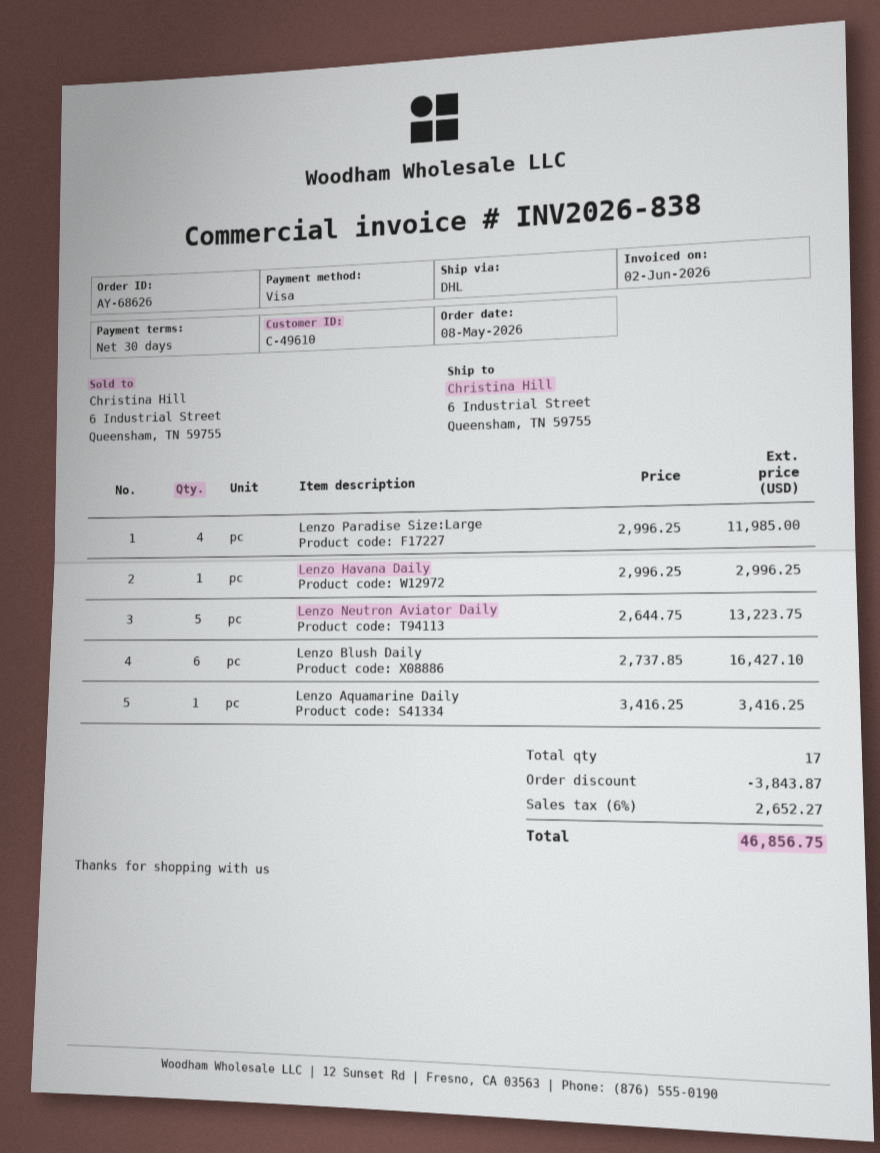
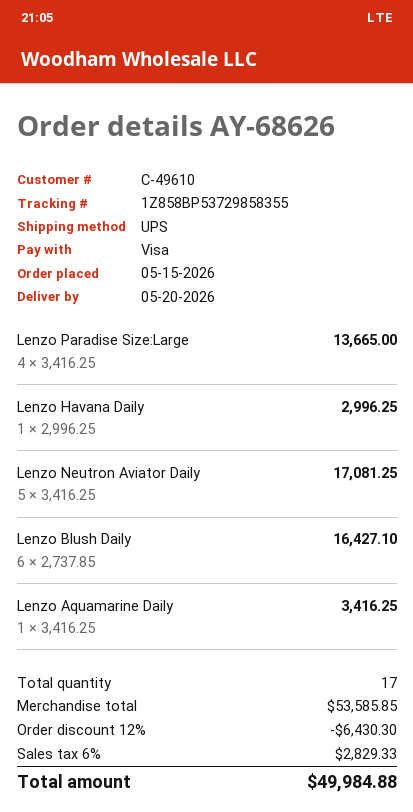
order date: 2026-05-08 -> 2026-05-15
shipping method: DHL -> UPS
Lenzo Paradise Size:Large: 4 x 2996.25 = 11985.00 -> 4 x 3416.25 = 13665.00
Lenzo Neutron Aviator Daily: 5 x 2644.75 = 13223.75 -> 5 x 3416.25 = 17081.25
discount: 3843.87 -> 6430.30
tax: 6% = 2652.27 -> 6% = 2829.33
total: 46856.75 -> 49984.88

